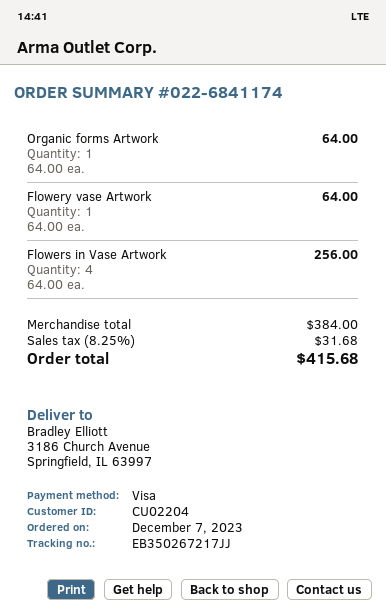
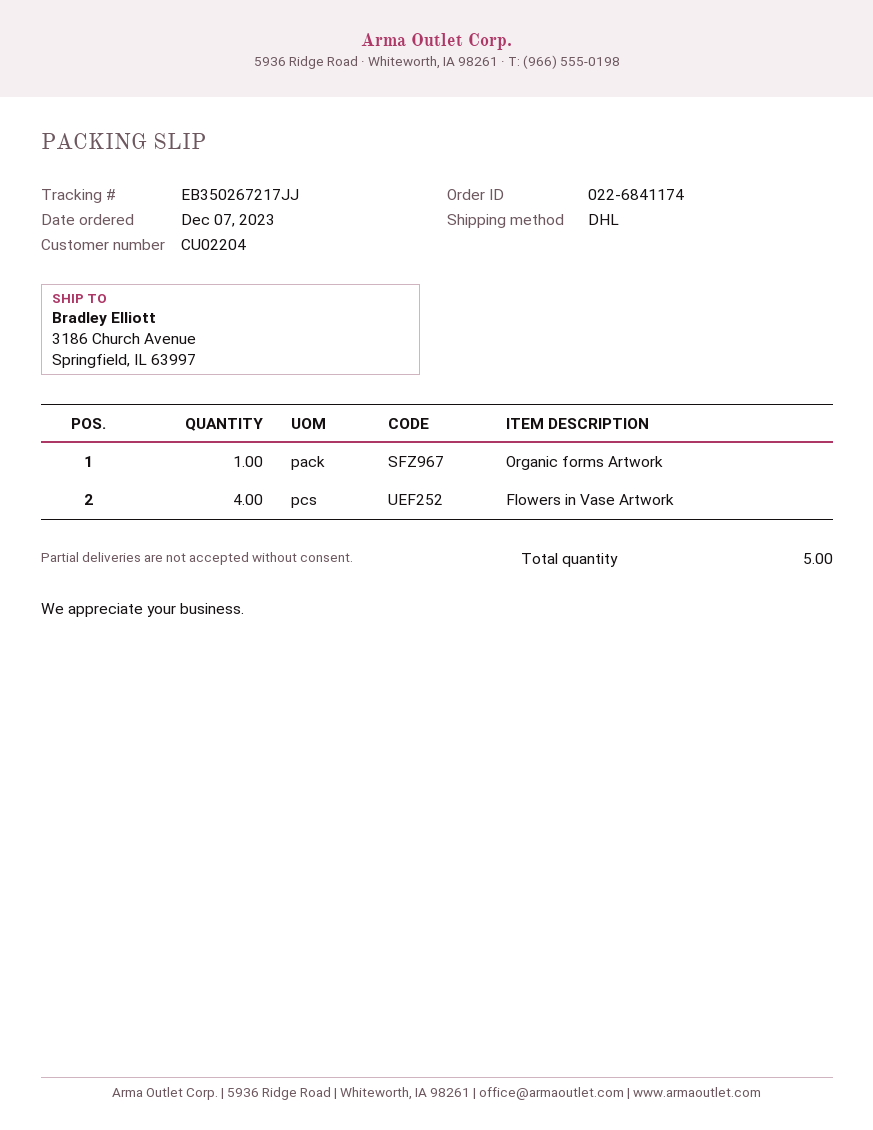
Flowery vase Artwork: 1 -> none

